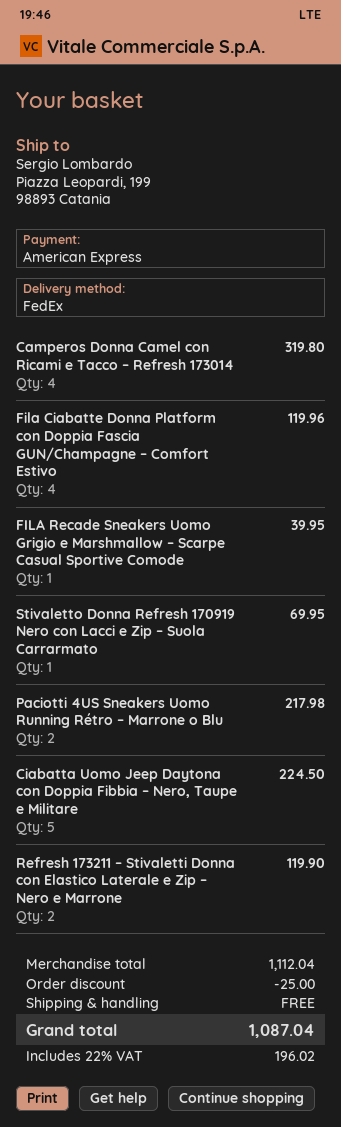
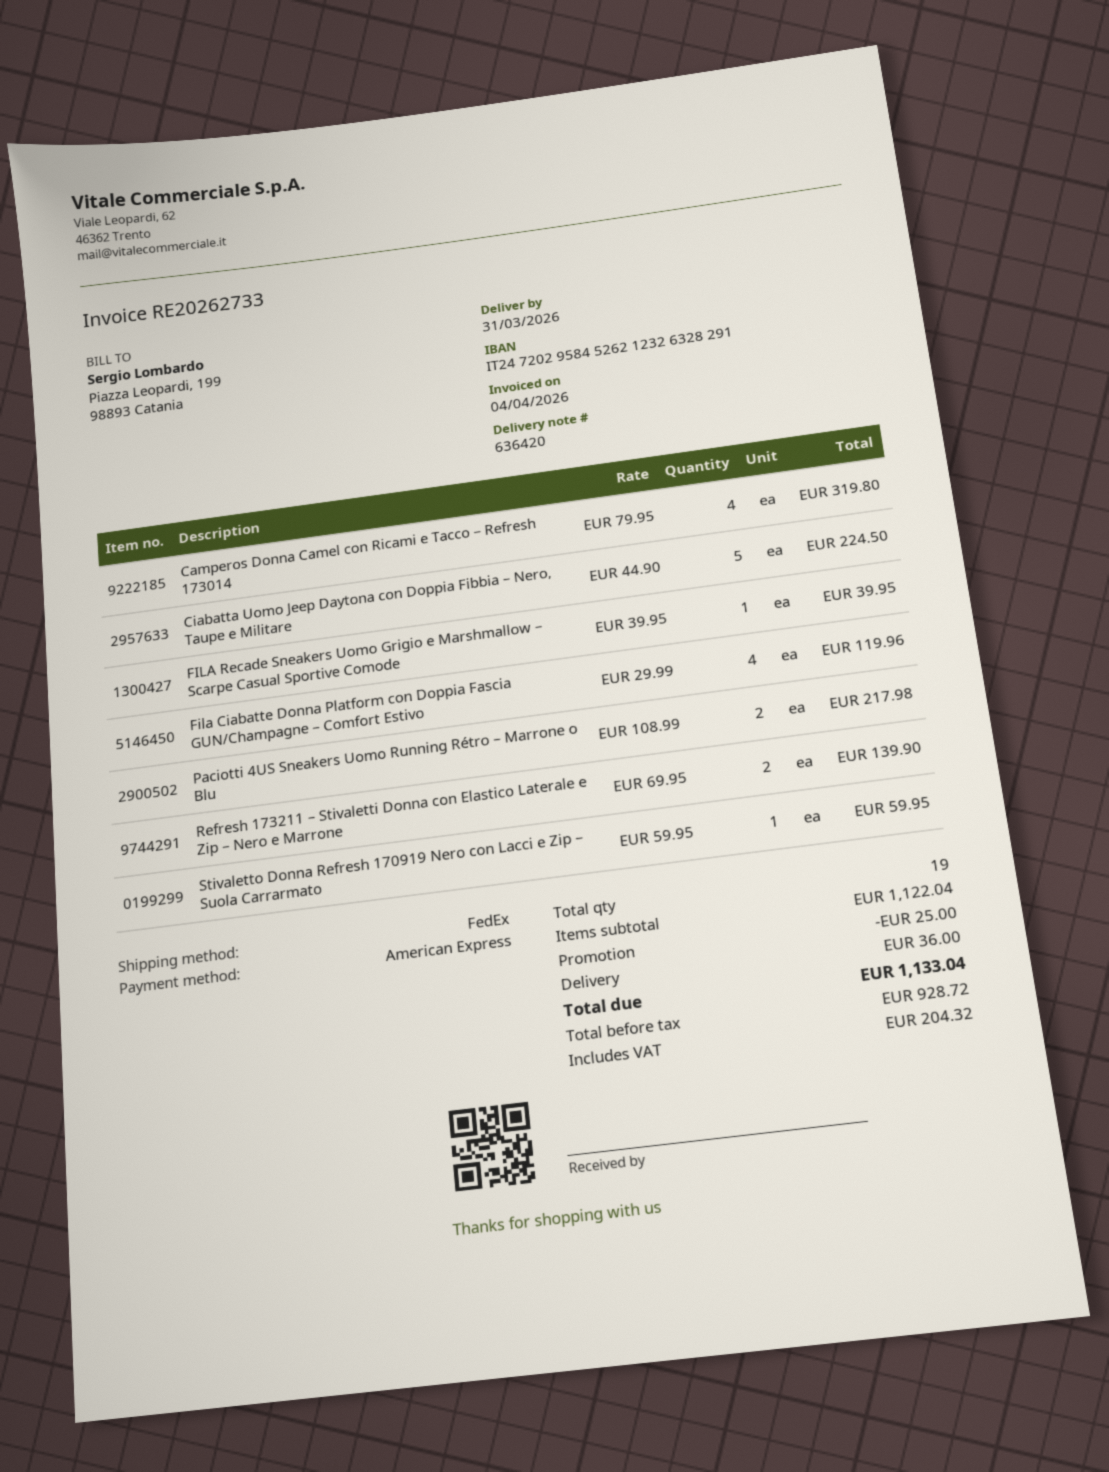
Stivaletto Donna Refresh 170919 Nero con Lacci e Zip – Suola Carrarmato: 1 for 69.95 -> 1 for 59.95
Refresh 173211 – Stivaletti Donna con Elastico Laterale e Zip – Nero e Marrone: 2 for 119.90 -> 2 for 139.90
subtotal: 1112.04 -> 1122.04
shipping: 0.00 -> 36.00
tax: 196.02 -> 204.32
total: 1087.04 -> 1133.04

